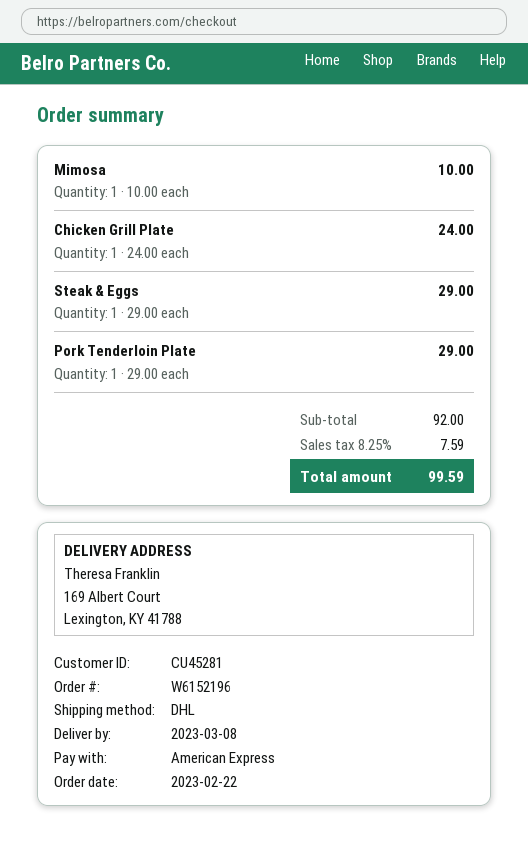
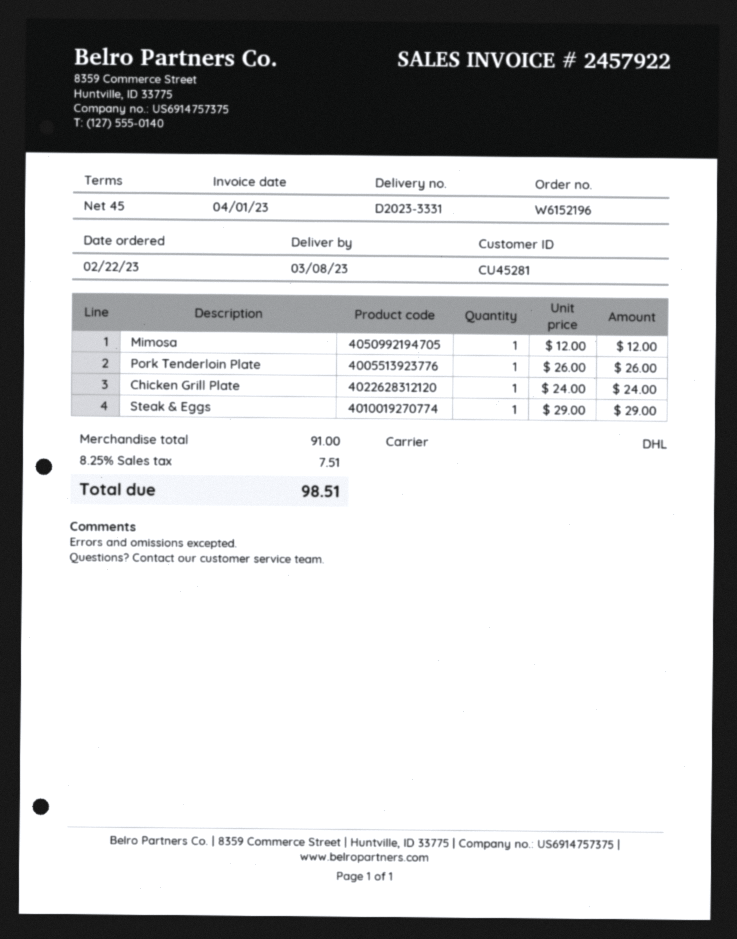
Mimosa: 1 x 10.00 = 10.00 -> 1 x 12.00 = 12.00
Pork Tenderloin Plate: 1 x 29.00 = 29.00 -> 1 x 26.00 = 26.00
subtotal: 92.00 -> 91.00
tax: 8.25% = 7.59 -> 8.25% = 7.51
total: 99.59 -> 98.51

